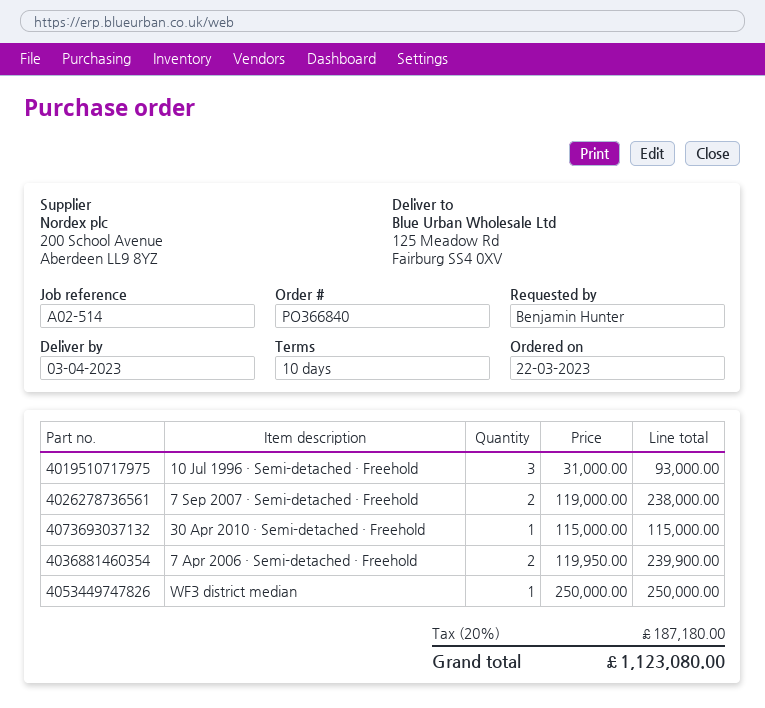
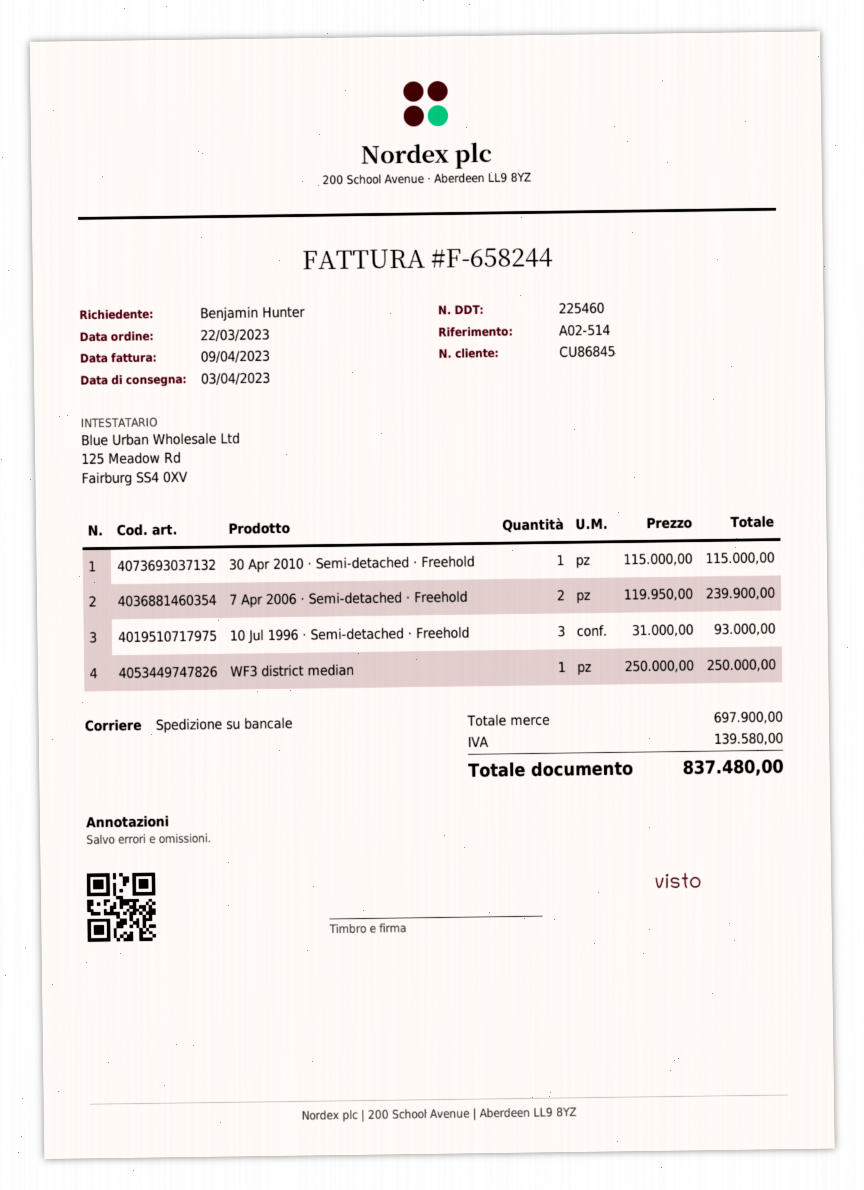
7 Sep 2007 · Semi-detached · Freehold: 2 x 119000.00 = 238000.00 -> none
tax: 187180.00 -> 139580.00
total: 1123080.00 -> 837480.00

